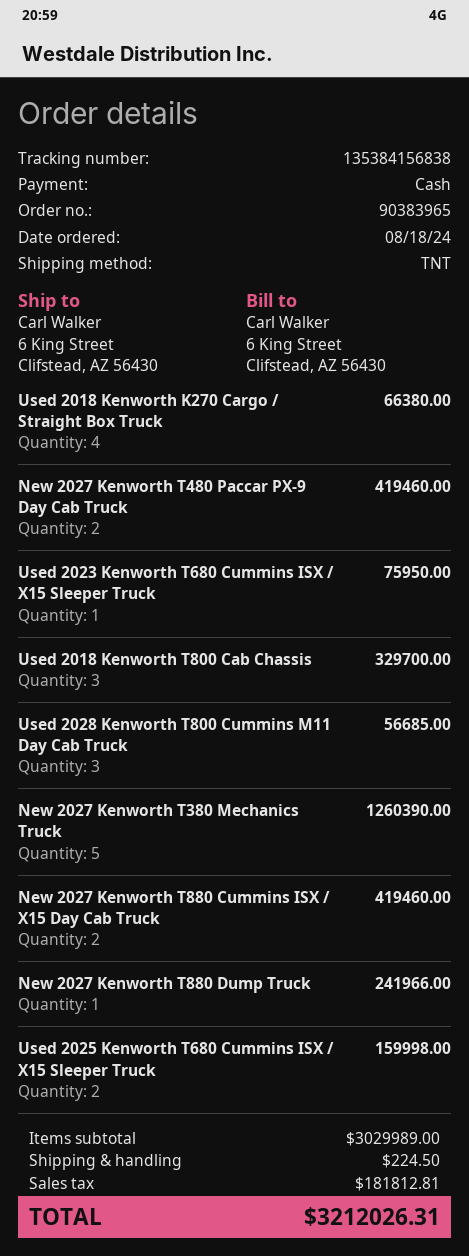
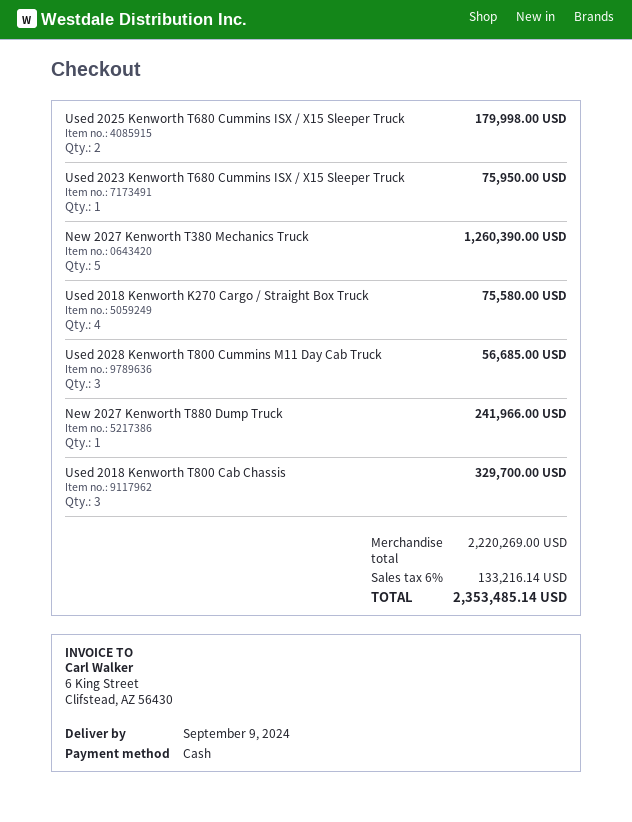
Used 2018 Kenworth K270 Cargo / Straight Box Truck: 4 for 66380.00 -> 4 for 75580.00
New 2027 Kenworth T480 Paccar PX-9 Day Cab Truck: 2 for 419460.00 -> none
New 2027 Kenworth T880 Cummins ISX / X15 Day Cab Truck: 2 for 419460.00 -> none
Used 2025 Kenworth T680 Cummins ISX / X15 Sleeper Truck: 2 for 159998.00 -> 2 for 179998.00
subtotal: 3029989.00 -> 2220269.00
shipping: 224.50 -> none
tax: 181812.81 -> 133216.14
total: 3212026.31 -> 2353485.14

